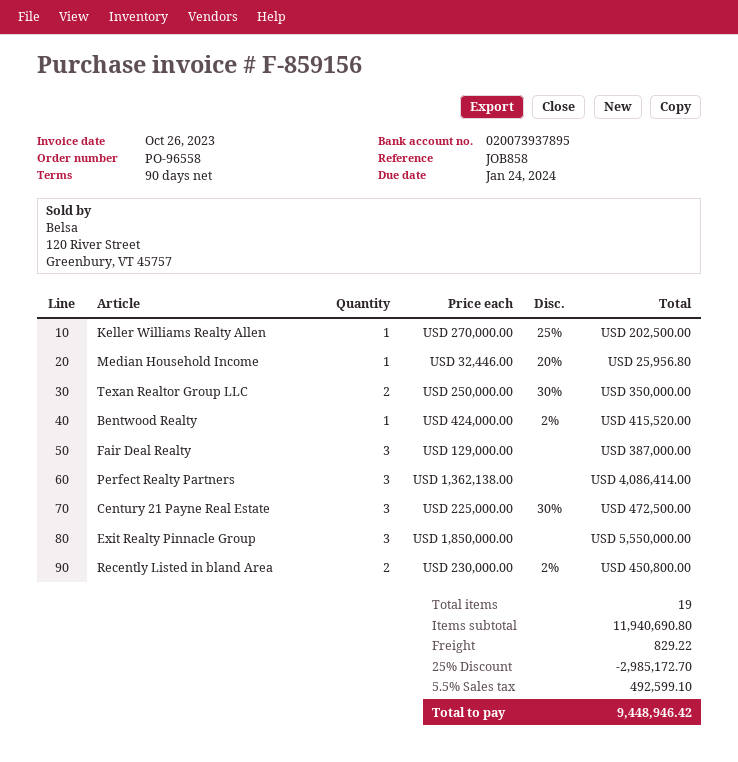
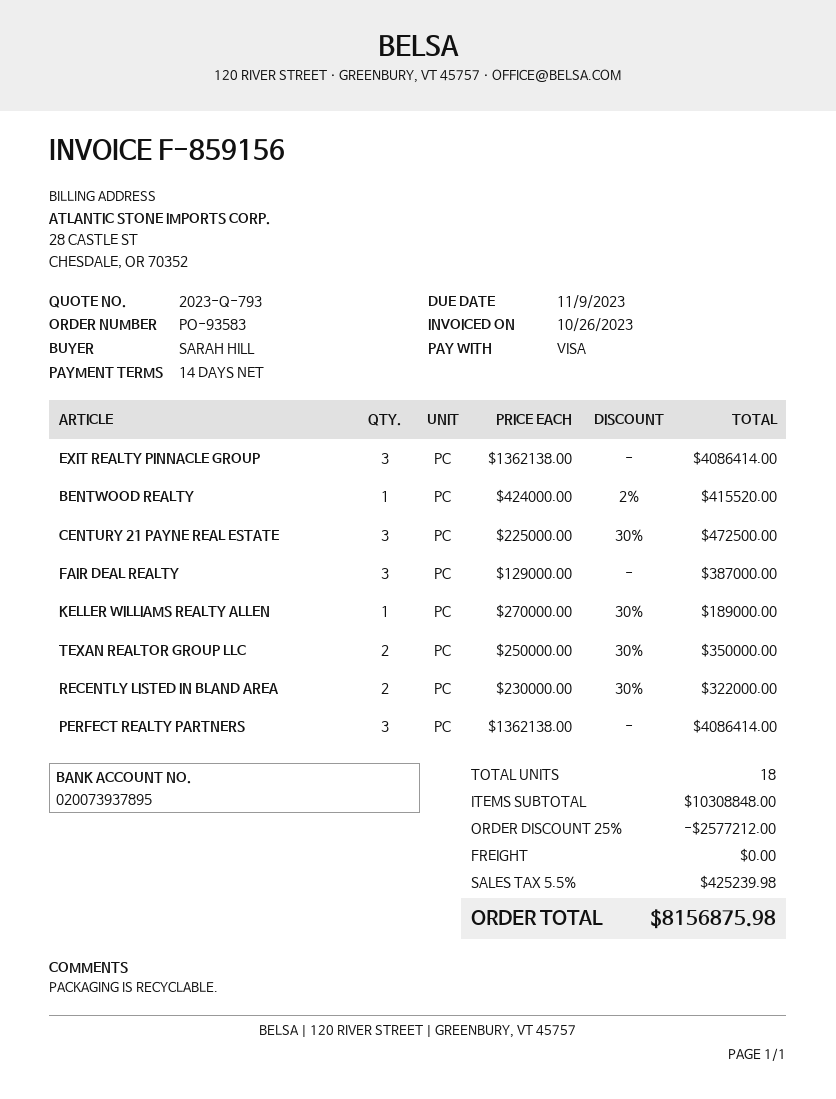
order number: PO-96558 -> PO-93583
payment terms: 90 days -> 14 days
due date: 2024-01-24 -> 2023-11-09
Keller Williams Realty Allen: 1 x 270000.00 - 25% = 202500.00 -> 1 x 270000.00 - 30% = 189000.00
Median Household Income: 1 x 32446.00 - 20% = 25956.80 -> none
Exit Realty Pinnacle Group: 3 x 1850000.00 = 5550000.00 -> 3 x 1362138.00 = 4086414.00
Recently Listed in bland Area: 2 x 230000.00 - 2% = 450800.00 -> 2 x 230000.00 - 30% = 322000.00
total quantity: 19 -> 18
subtotal: 11940690.80 -> 10308848.00
discount: 25% = 2985172.70 -> 25% = 2577212.00
shipping: 829.22 -> 0.00
tax: 5.5% = 492599.10 -> 5.5% = 425239.98
total: 9448946.42 -> 8156875.98

